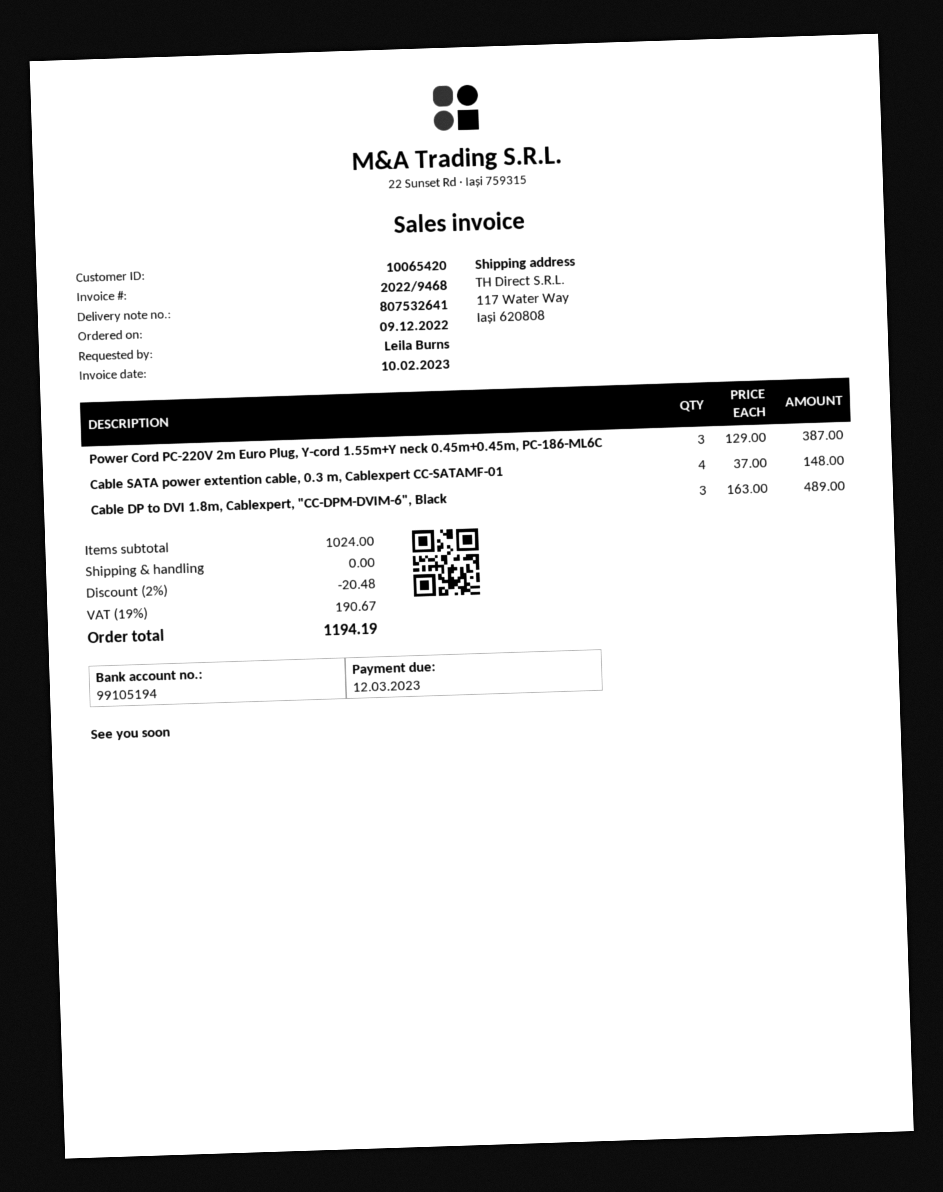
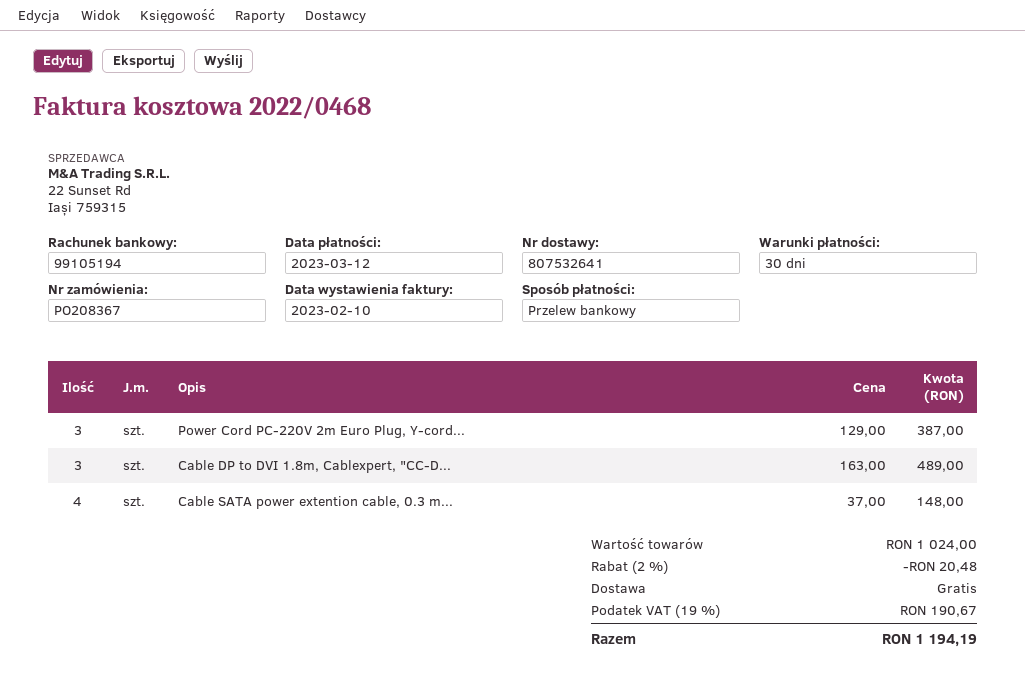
invoice number: 2022/9468 -> 2022/0468

